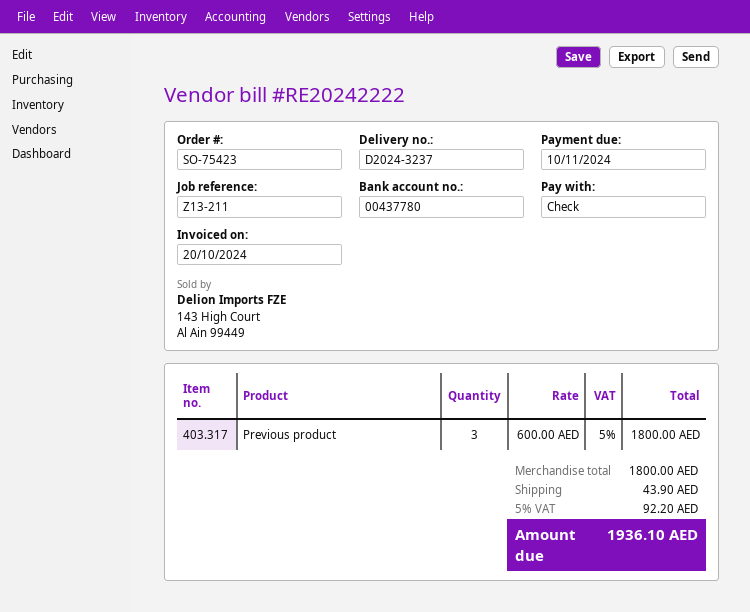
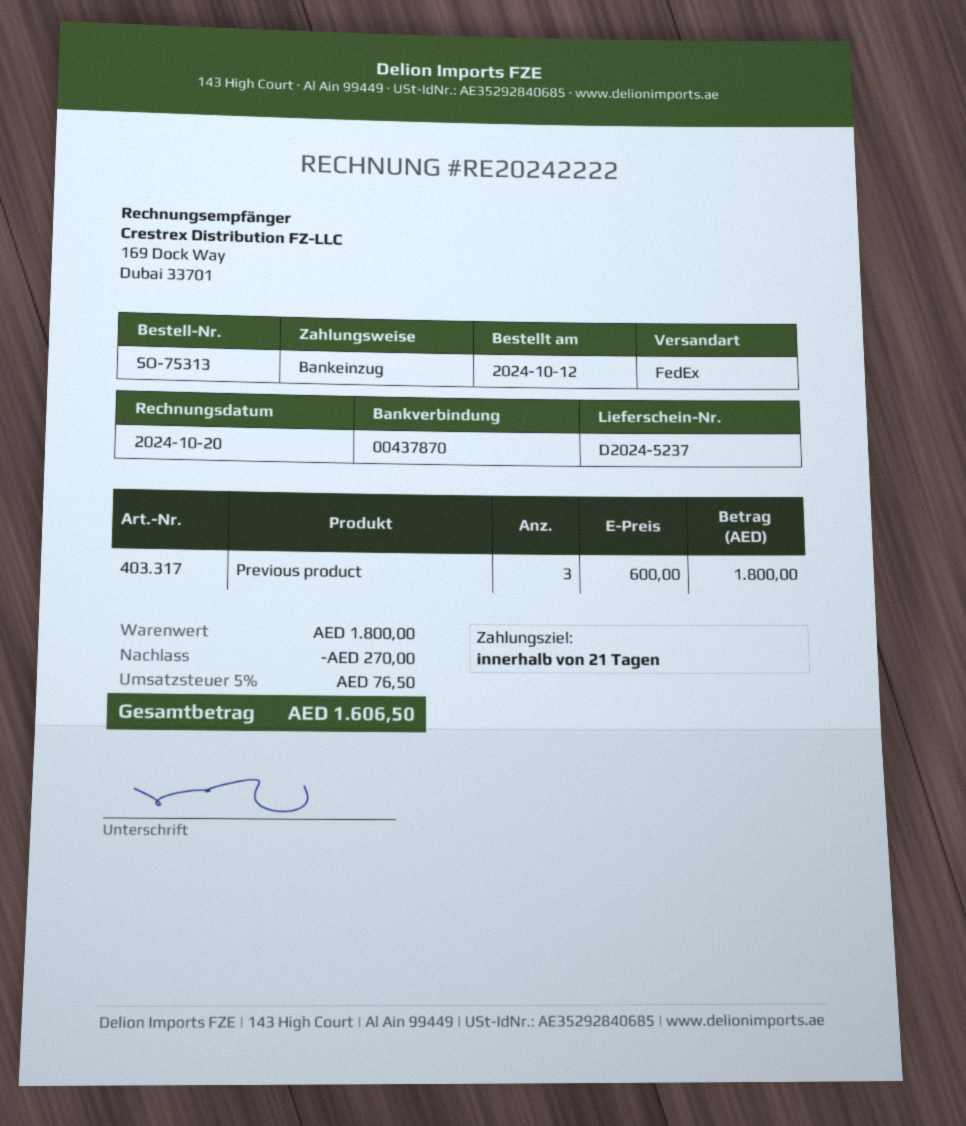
order number: SO-75423 -> SO-75313
delivery note number: D2024-3237 -> D2024-5237
payment method: cheque -> direct debit
bank account: 00437780 -> 00437870
discount: none -> 270.00
shipping: 43.90 -> none
tax: 5% = 92.20 -> 5% = 76.50
total: 1936.10 -> 1606.50

